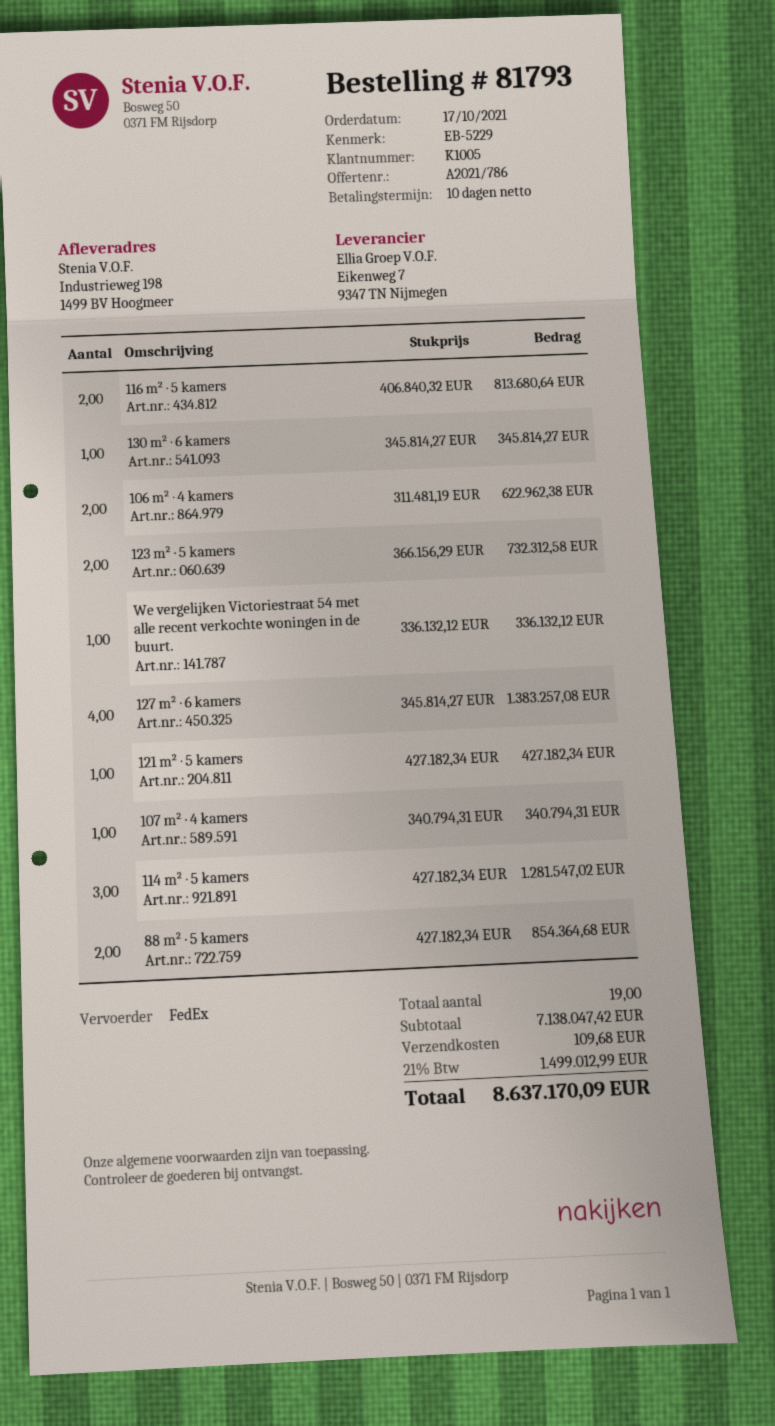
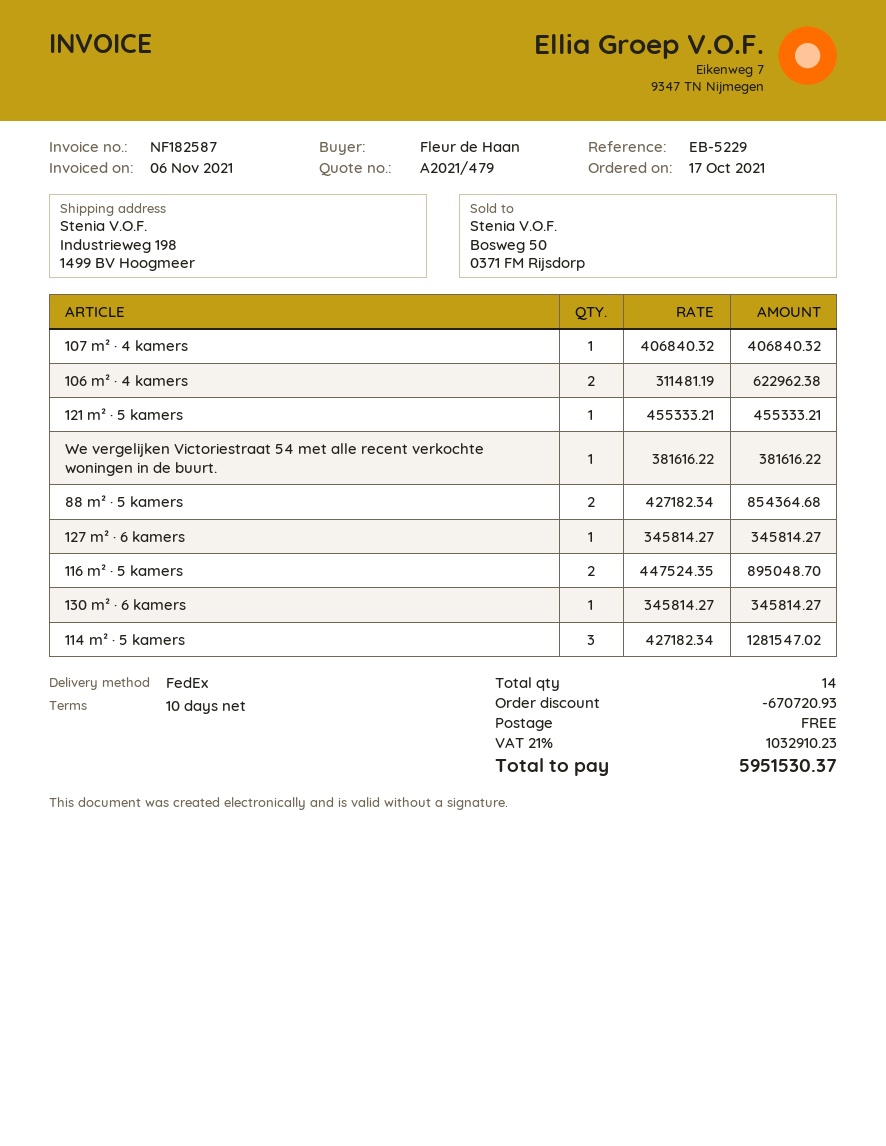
quote number: A2021/786 -> A2021/479
116 m² · 5 kamers: 2 x 406840.32 = 813680.64 -> 2 x 447524.35 = 895048.70
123 m² · 5 kamers: 2 x 366156.29 = 732312.58 -> none
We vergelijken Victoriestraat 54 met alle recent verkochte woningen in de buurt.: 1 x 336132.12 = 336132.12 -> 1 x 381616.22 = 381616.22
127 m² · 6 kamers: 4 x 345814.27 = 1383257.08 -> 1 x 345814.27 = 345814.27
121 m² · 5 kamers: 1 x 427182.34 = 427182.34 -> 1 x 455333.21 = 455333.21
107 m² · 4 kamers: 1 x 340794.31 = 340794.31 -> 1 x 406840.32 = 406840.32
total quantity: 19 -> 14
discount: none -> 670720.93
shipping: 109.68 -> 0.00
tax: 21% = 1499012.99 -> 21% = 1032910.23
total: 8637170.09 -> 5951530.37

